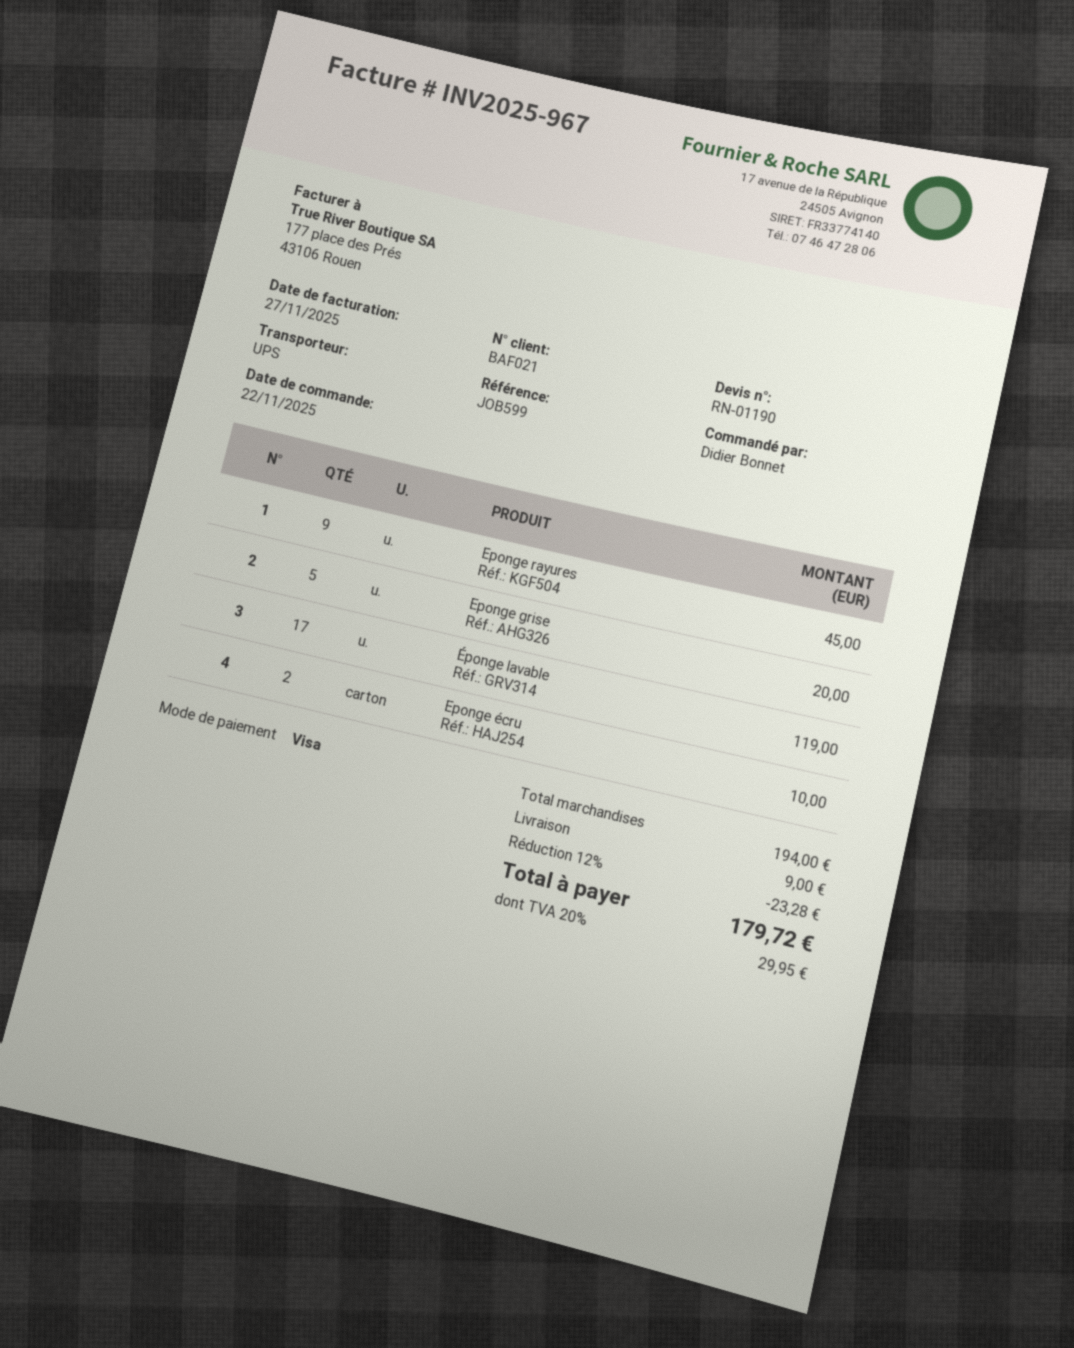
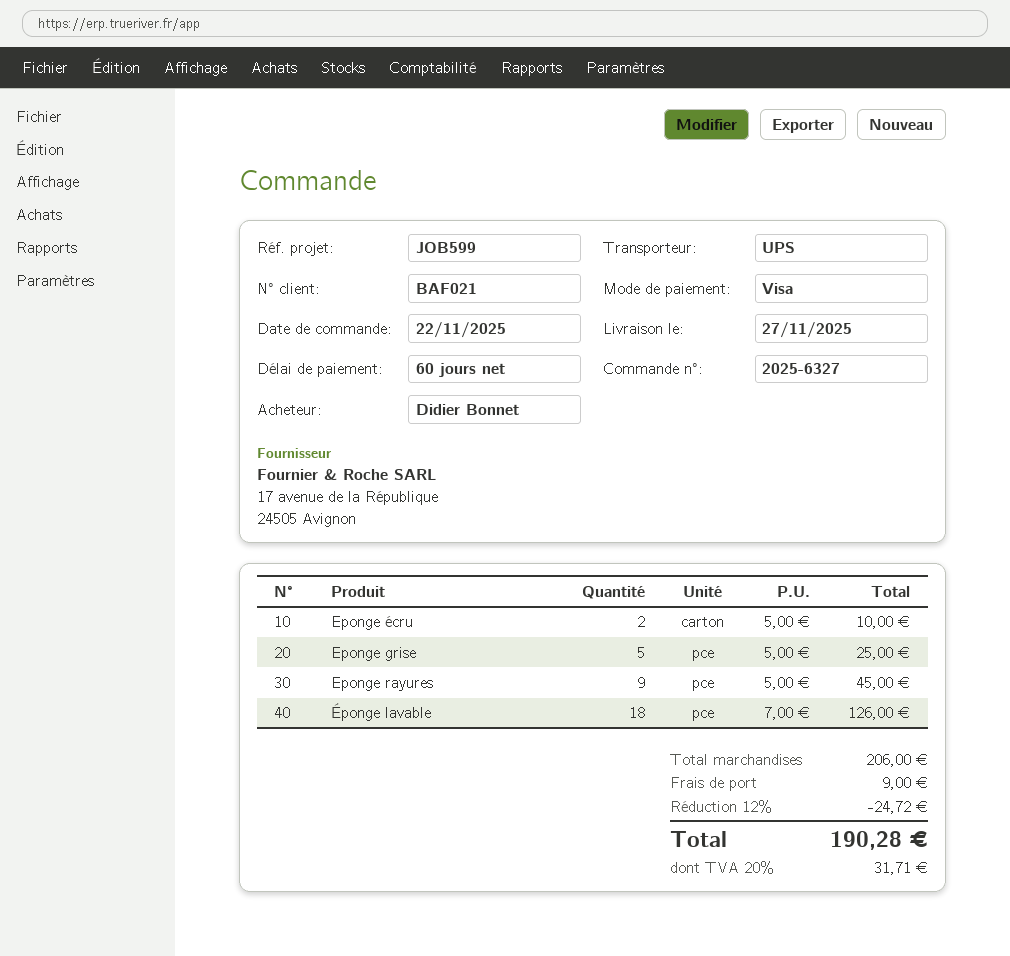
Eponge grise: 5 for 20.00 -> 5 for 25.00
Éponge lavable: 17 for 119.00 -> 18 for 126.00
subtotal: 194.00 -> 206.00
discount: 12% = 23.28 -> 12% = 24.72
tax: 20% = 29.95 -> 20% = 31.71
total: 179.72 -> 190.28

